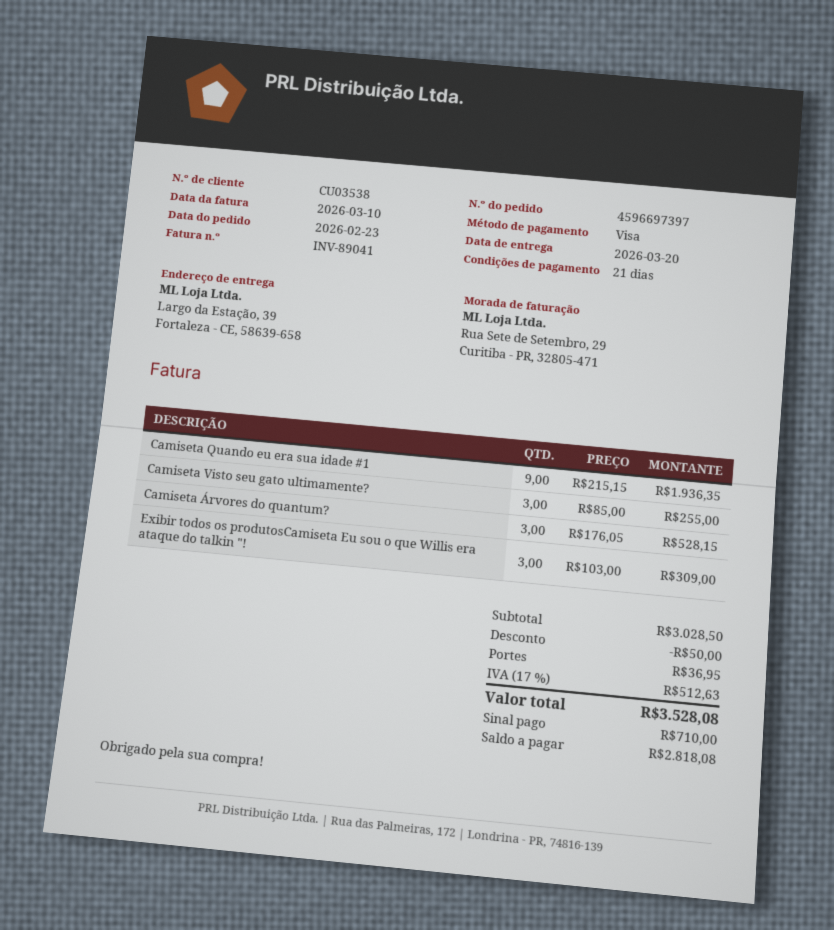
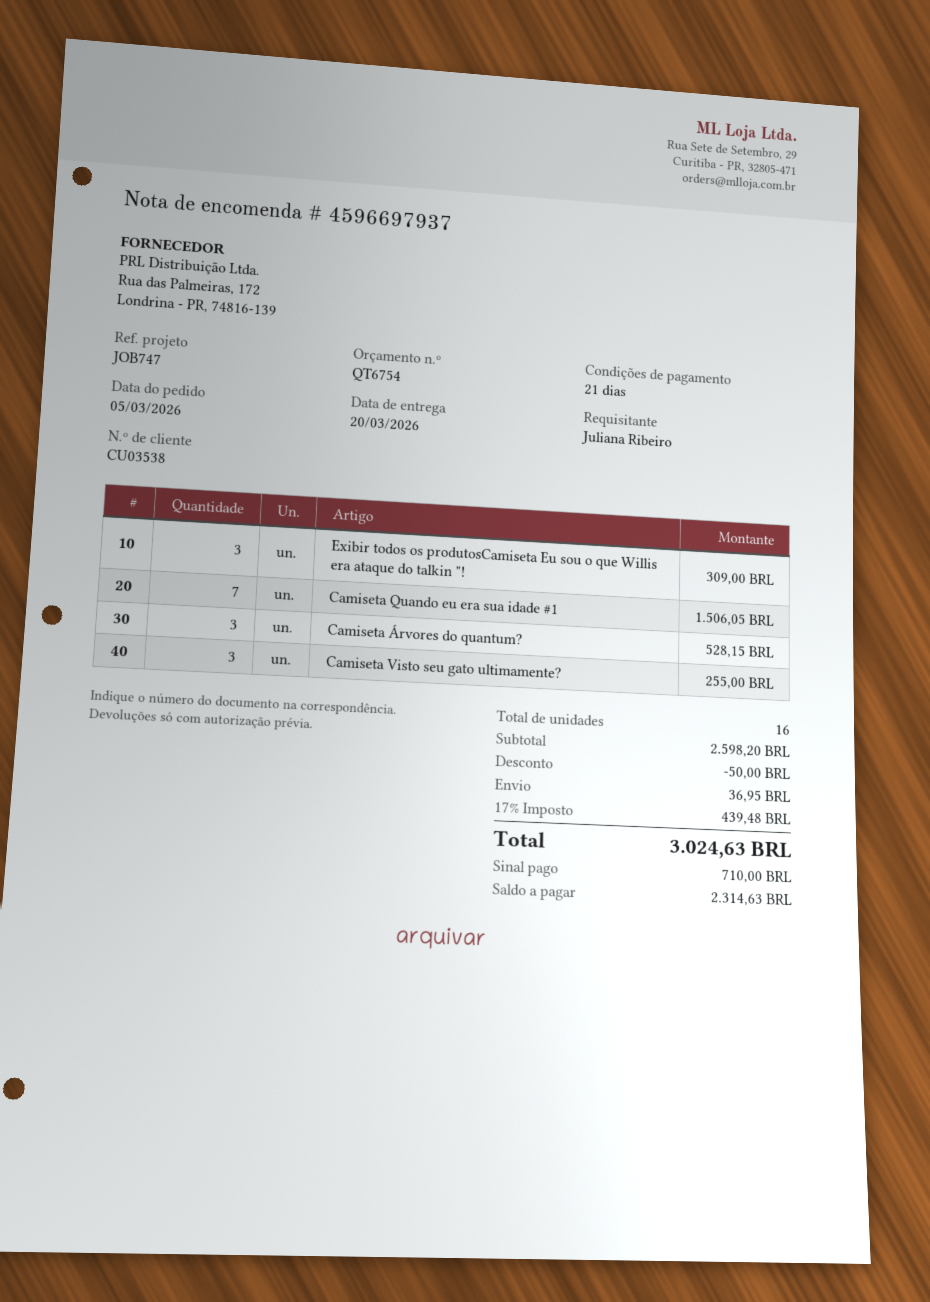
order number: 4596697397 -> 4596697937
order date: 2026-02-23 -> 2026-03-05
Camiseta Quando eu era sua idade #1: 9 for 1936.35 -> 7 for 1506.05
subtotal: 3028.50 -> 2598.20
tax: 17% = 512.63 -> 17% = 439.48
total: 3528.08 -> 3024.63
balance: 2818.08 -> 2314.63

